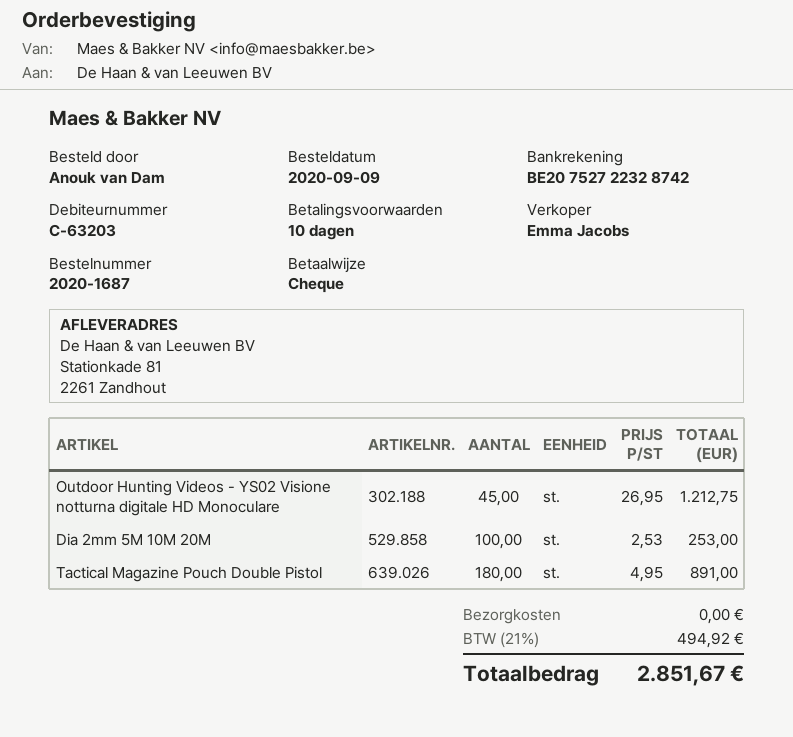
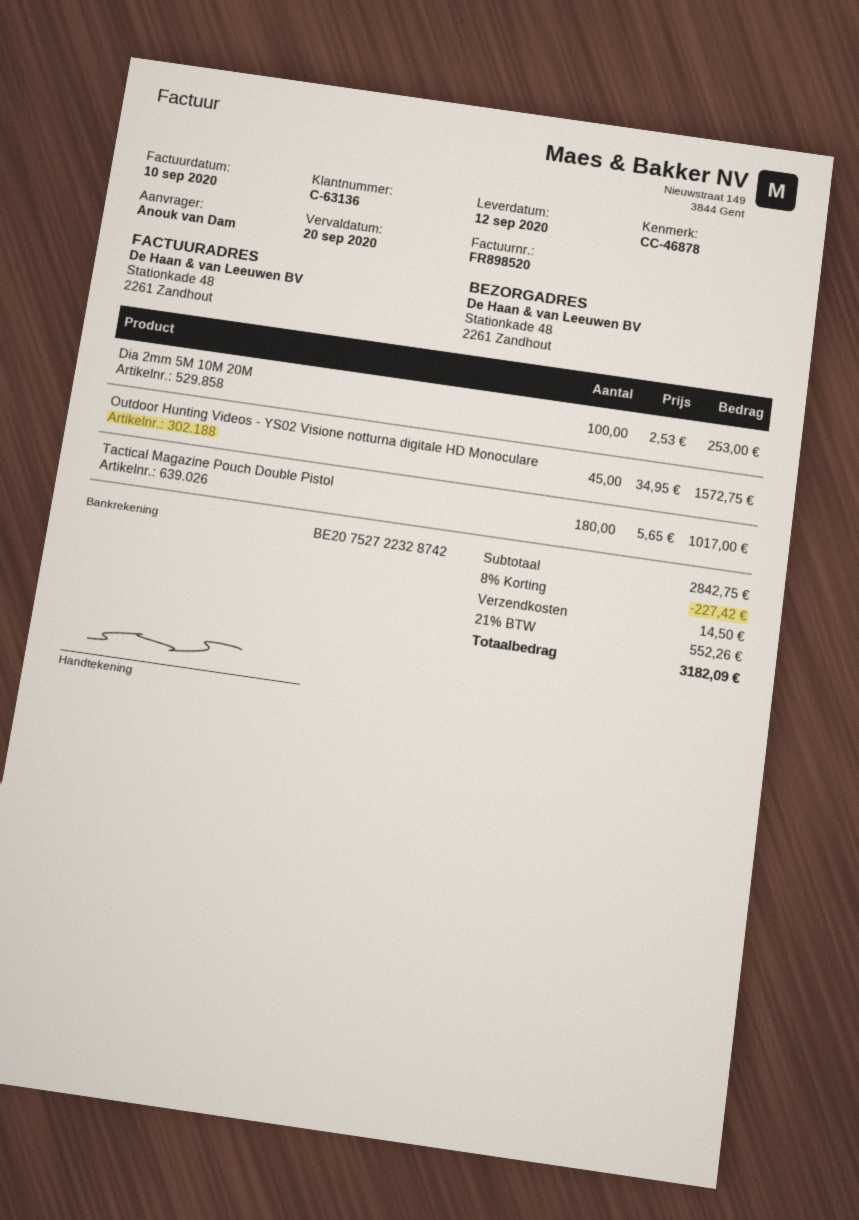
customer number: C-63203 -> C-63136
ship to: Stationkade 81, 2261 Zandhout -> Stationkade 48, 2261 Zandhout
Outdoor Hunting Videos - YS02 Visione notturna digitale HD Monoculare: 45 x 26.95 = 1212.75 -> 45 x 34.95 = 1572.75
Tactical Magazine Pouch Double Pistol: 180 x 4.95 = 891.00 -> 180 x 5.65 = 1017.00
discount: none -> 8% = 227.42
shipping: 0.00 -> 14.50
tax: 21% = 494.92 -> 21% = 552.26
total: 2851.67 -> 3182.09

